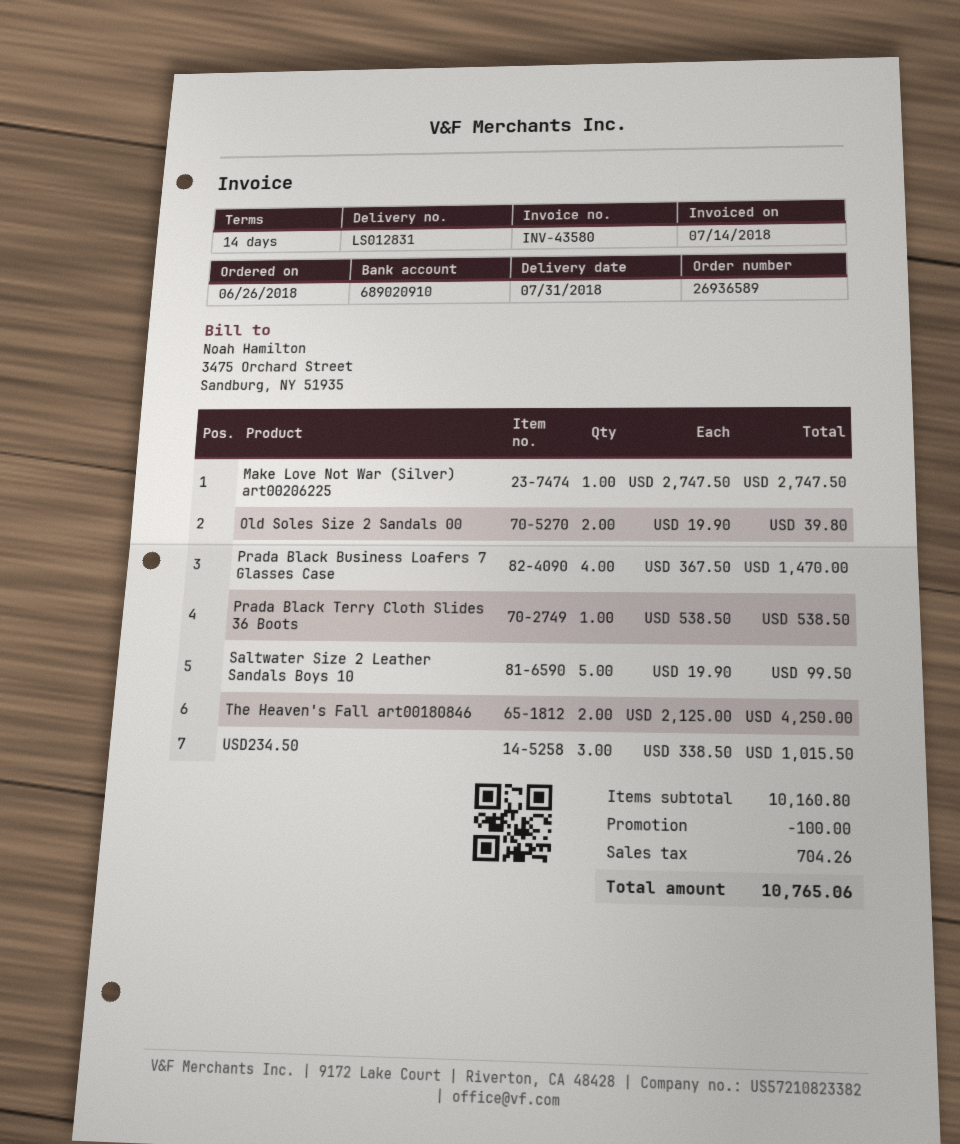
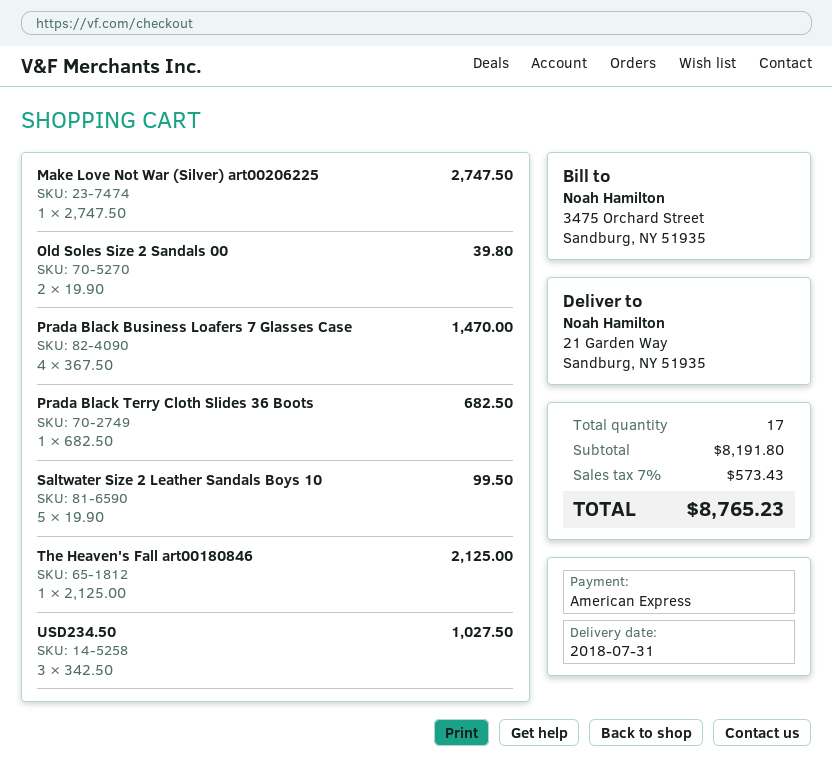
Prada Black Terry Cloth Slides 36 Boots: 1 x 538.50 = 538.50 -> 1 x 682.50 = 682.50
The Heaven's Fall art00180846: 2 x 2125.00 = 4250.00 -> 1 x 2125.00 = 2125.00
USD234.50: 3 x 338.50 = 1015.50 -> 3 x 342.50 = 1027.50
subtotal: 10160.80 -> 8191.80
discount: 100.00 -> none
tax: 704.26 -> 573.43
total: 10765.06 -> 8765.23

